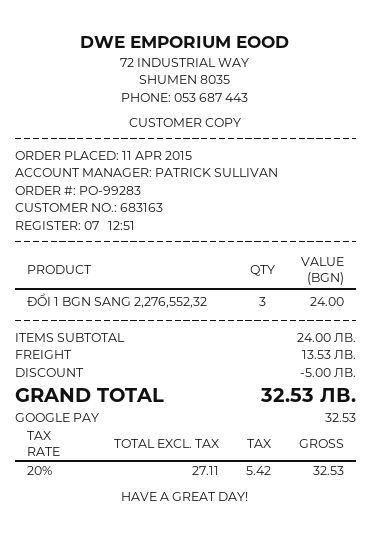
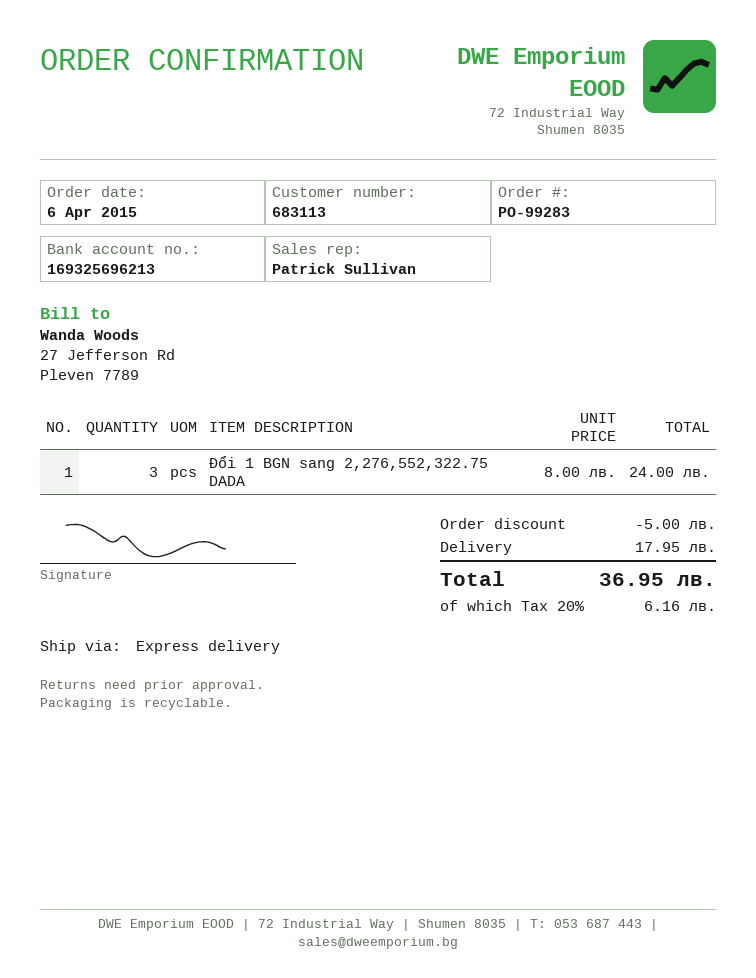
order date: 2015-04-11 -> 2015-04-06
customer number: 683163 -> 683113
shipping: 13.53 -> 17.95
tax: 20% = 5.42 -> 20% = 6.16
total: 32.53 -> 36.95

